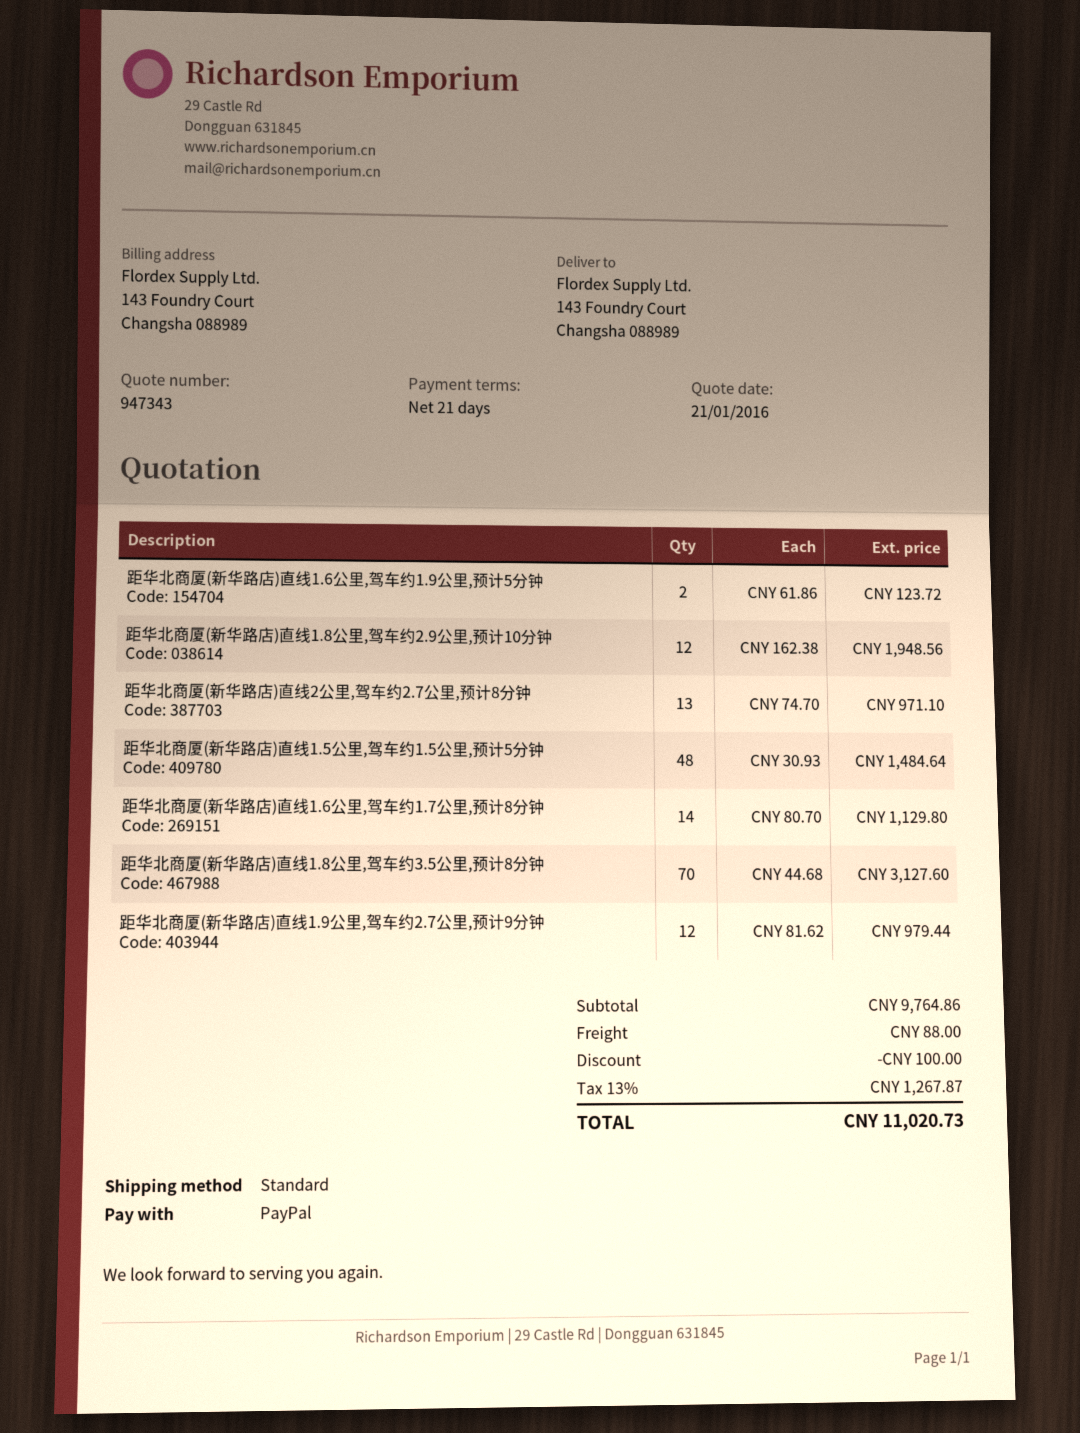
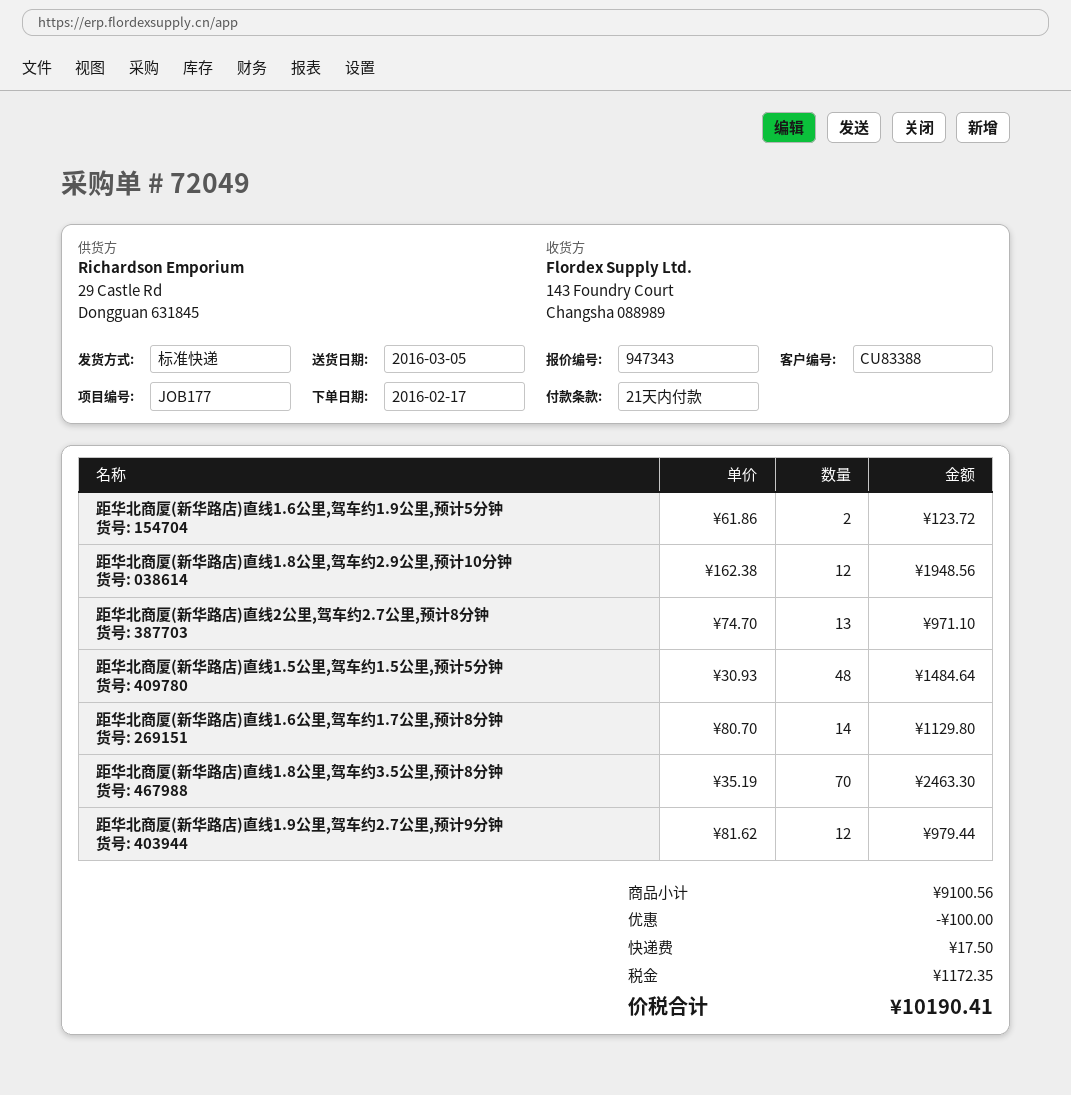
距华北商厦(新华路店)直线1.8公里,驾车约3.5公里,预计8分钟: 70 x 44.68 = 3127.60 -> 70 x 35.19 = 2463.30
subtotal: 9764.86 -> 9100.56
shipping: 88.00 -> 17.50
tax: 1267.87 -> 1172.35
total: 11020.73 -> 10190.41

